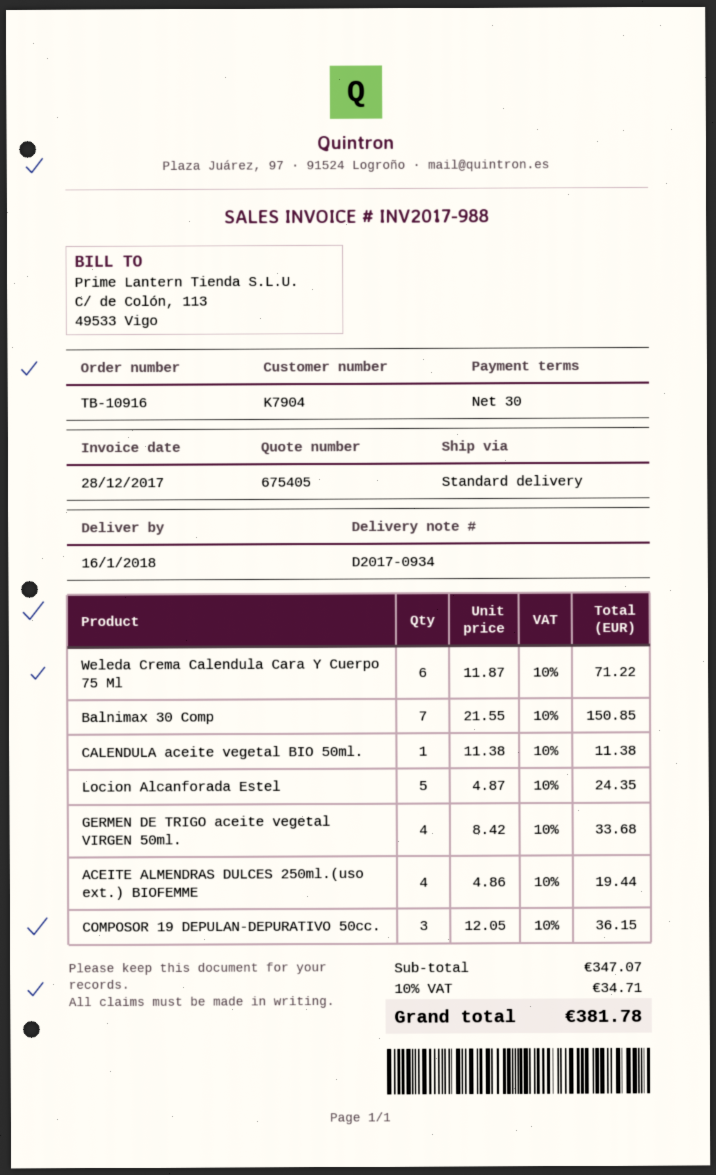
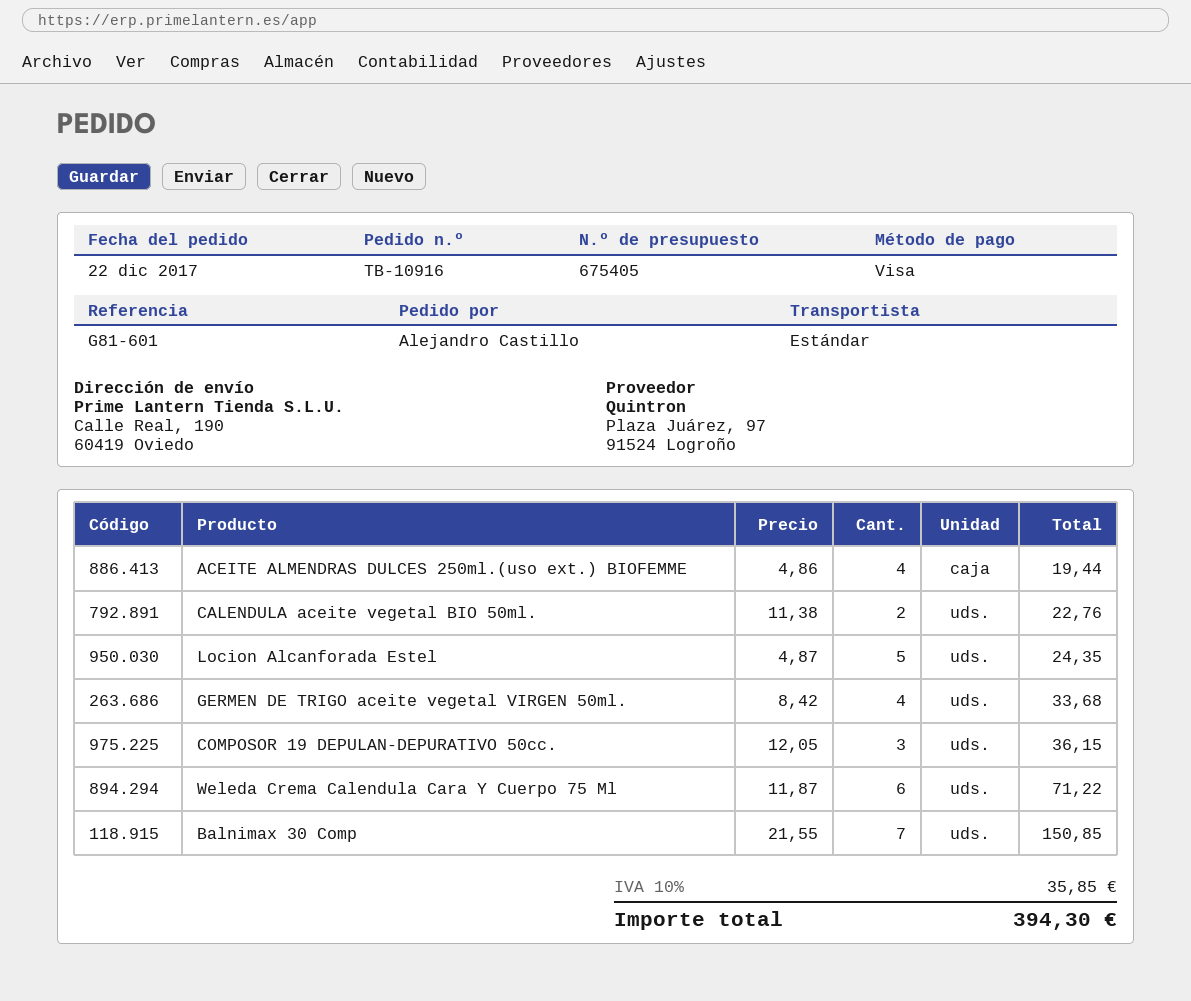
CALENDULA aceite vegetal BIO 50ml.: 1 x 11.38 = 11.38 -> 2 x 11.38 = 22.76
tax: 10% = 34.71 -> 10% = 35.85
total: 381.78 -> 394.30

